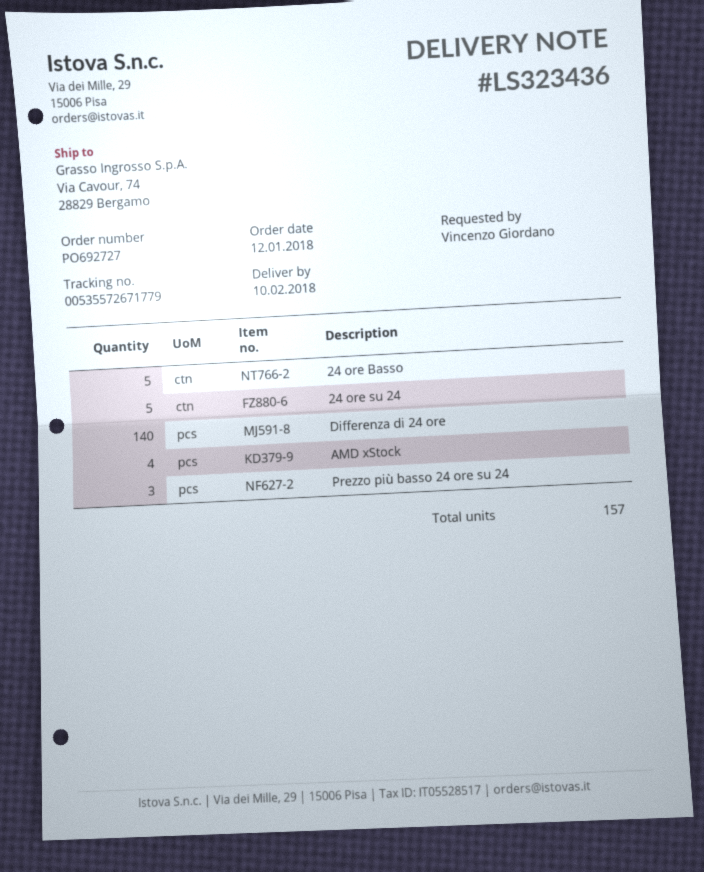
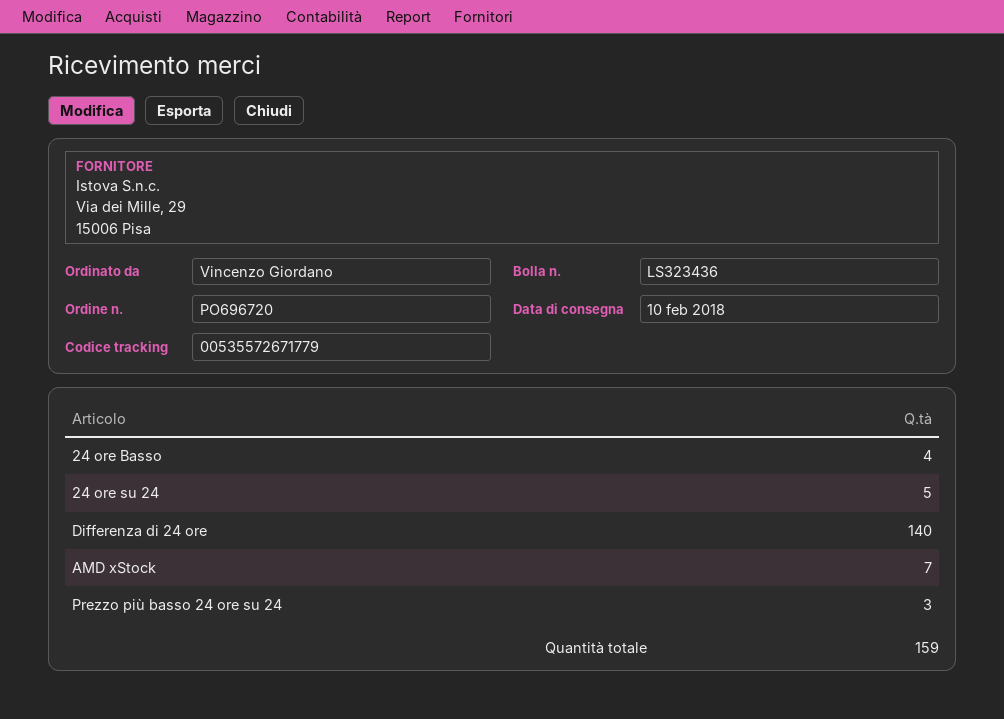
order number: PO692727 -> PO696720
24 ore Basso: 5 -> 4
AMD xStock: 4 -> 7
total quantity: 157 -> 159

